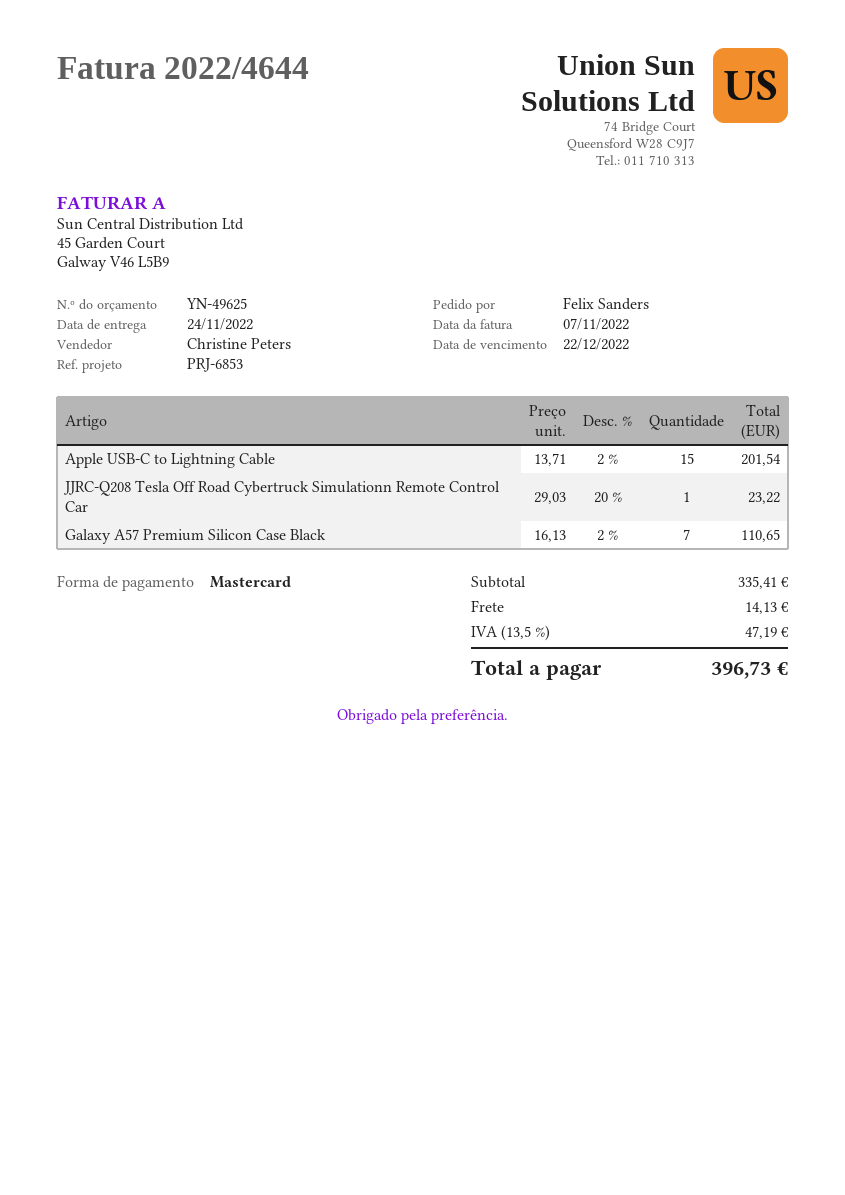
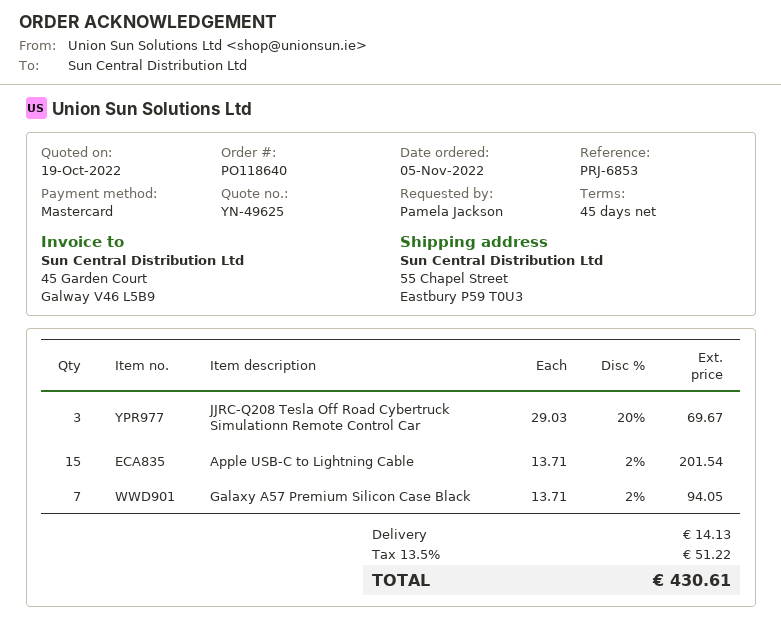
ordered by: Felix Sanders -> Pamela Jackson
JJRC-Q208 Tesla Off Road Cybertruck Simulationn Remote Control Car: 1 x 29.03 - 20% = 23.22 -> 3 x 29.03 - 20% = 69.67
Galaxy A57 Premium Silicon Case Black: 7 x 16.13 - 2% = 110.65 -> 7 x 13.71 - 2% = 94.05
tax: 13.5% = 47.19 -> 13.5% = 51.22
total: 396.73 -> 430.61

